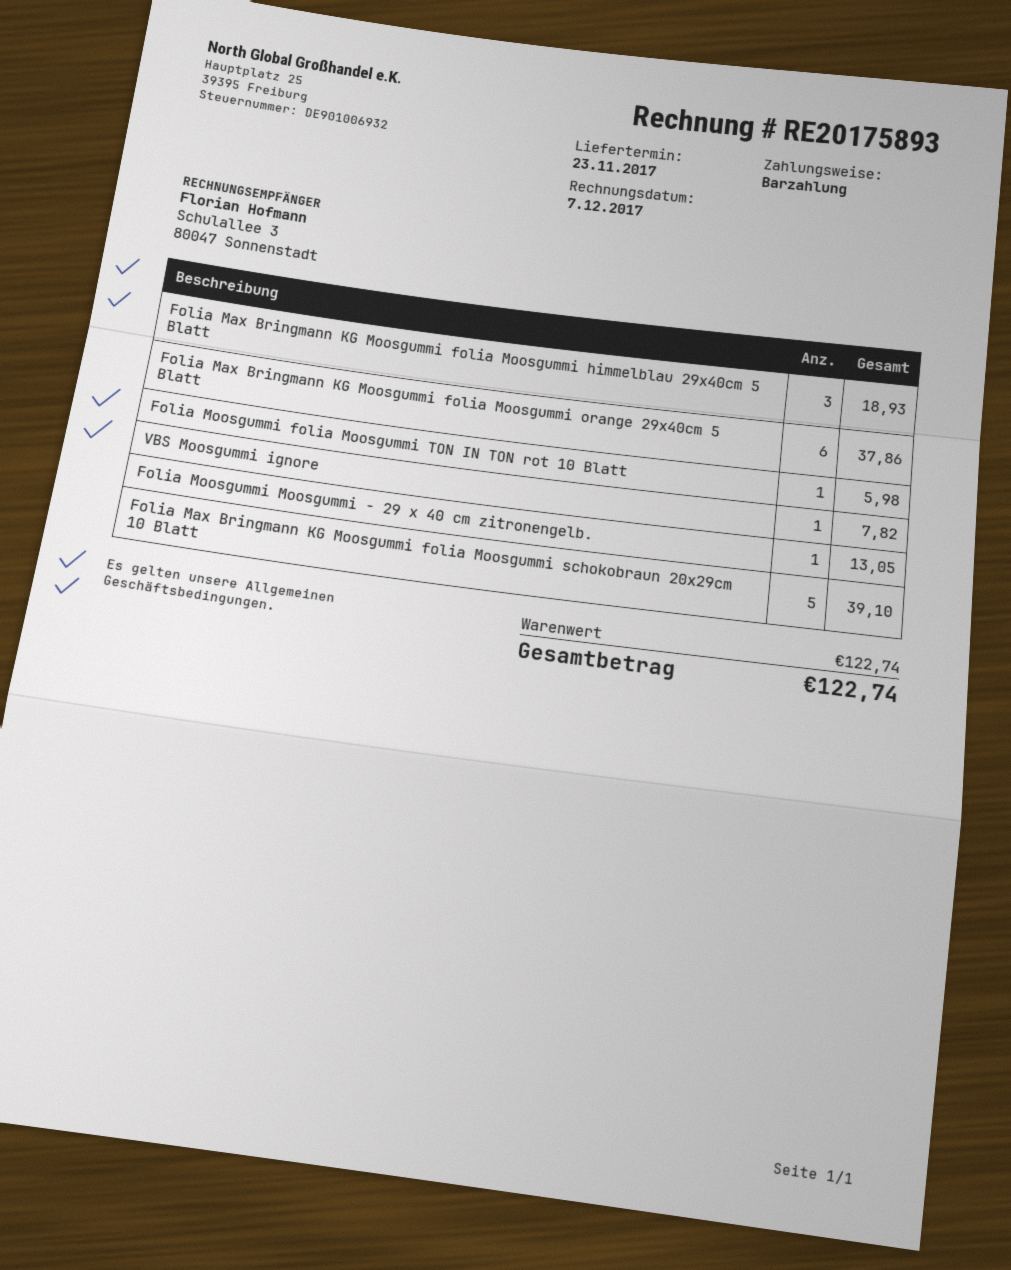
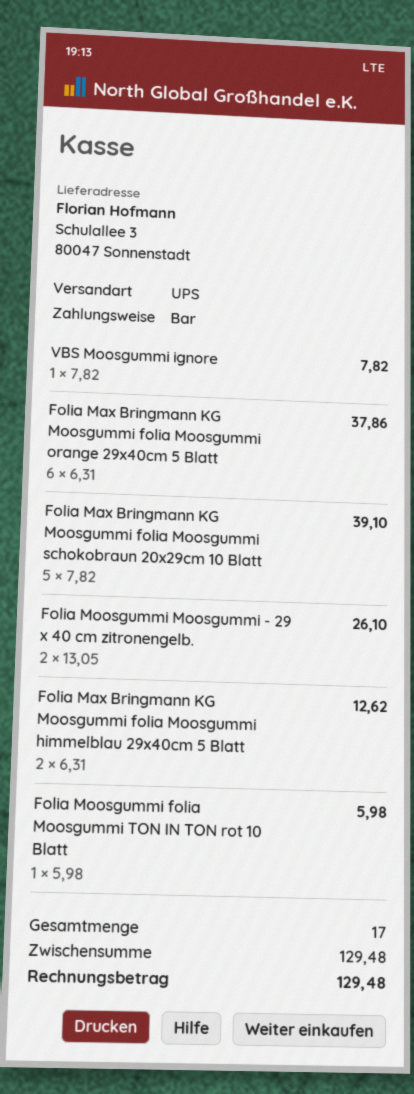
Folia Max Bringmann KG Moosgummi folia Moosgummi himmelblau 29x40cm 5 Blatt: 3 for 18.93 -> 2 for 12.62
Folia Moosgummi Moosgummi - 29 x 40 cm zitronengelb.: 1 for 13.05 -> 2 for 26.10
subtotal: 122.74 -> 129.48
total: 122.74 -> 129.48

